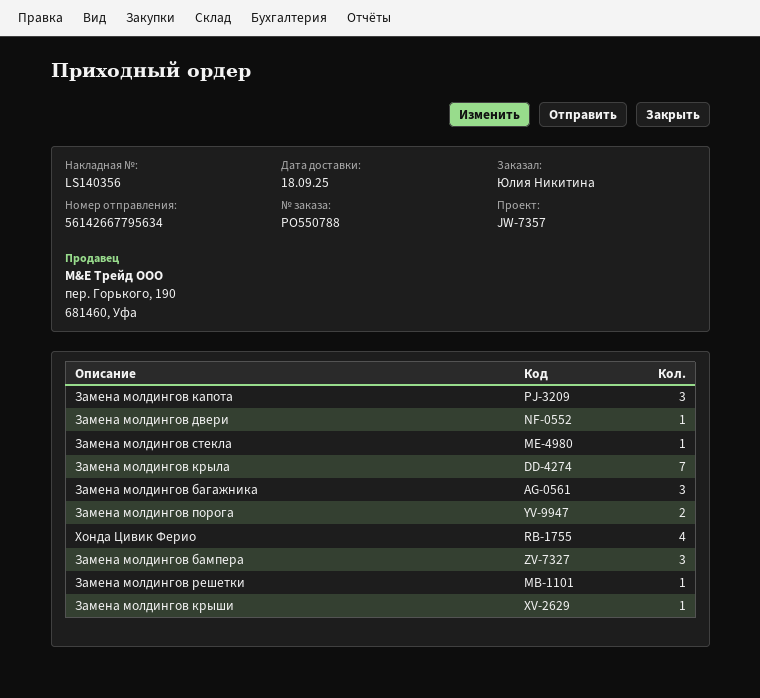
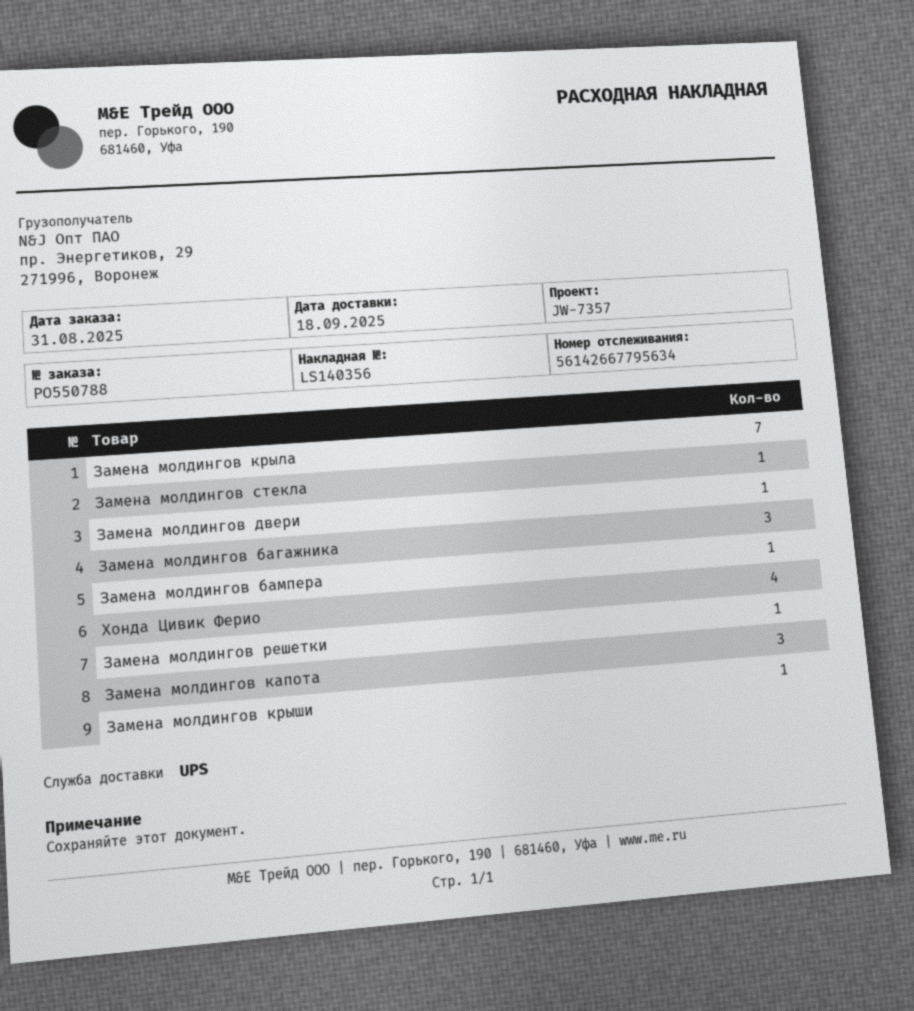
Замена молдингов порога: 2 -> none
Замена молдингов бампера: 3 -> 1

